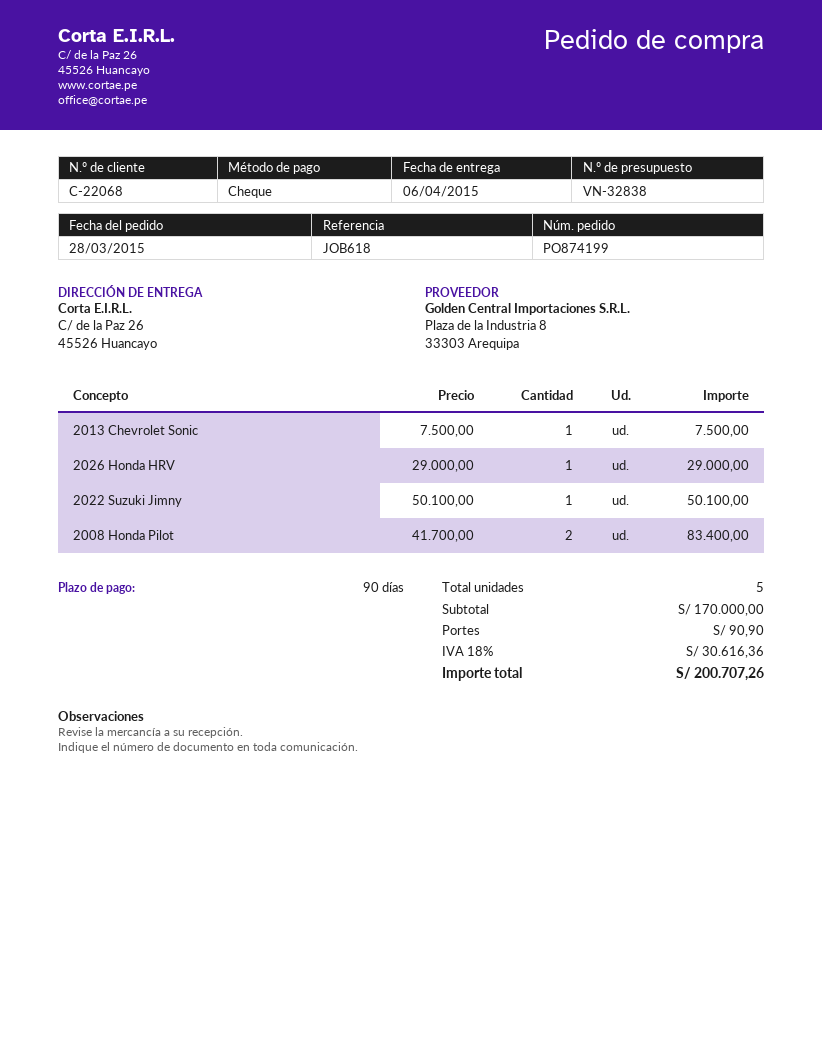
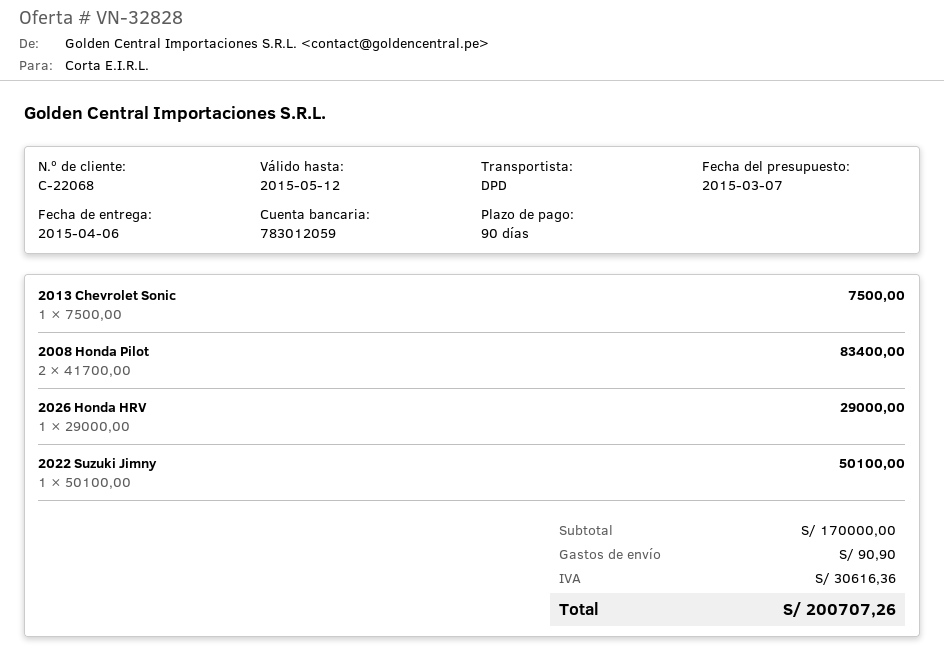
quote number: VN-32838 -> VN-32828

